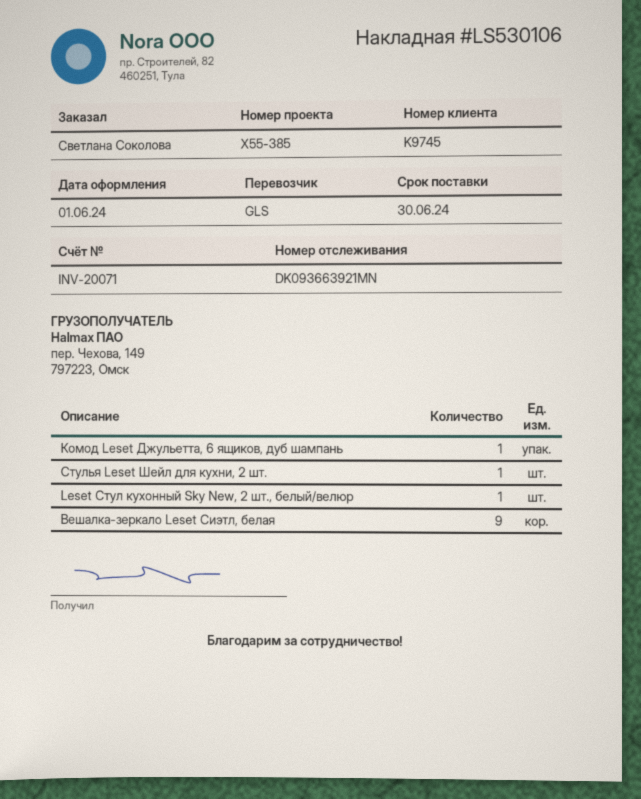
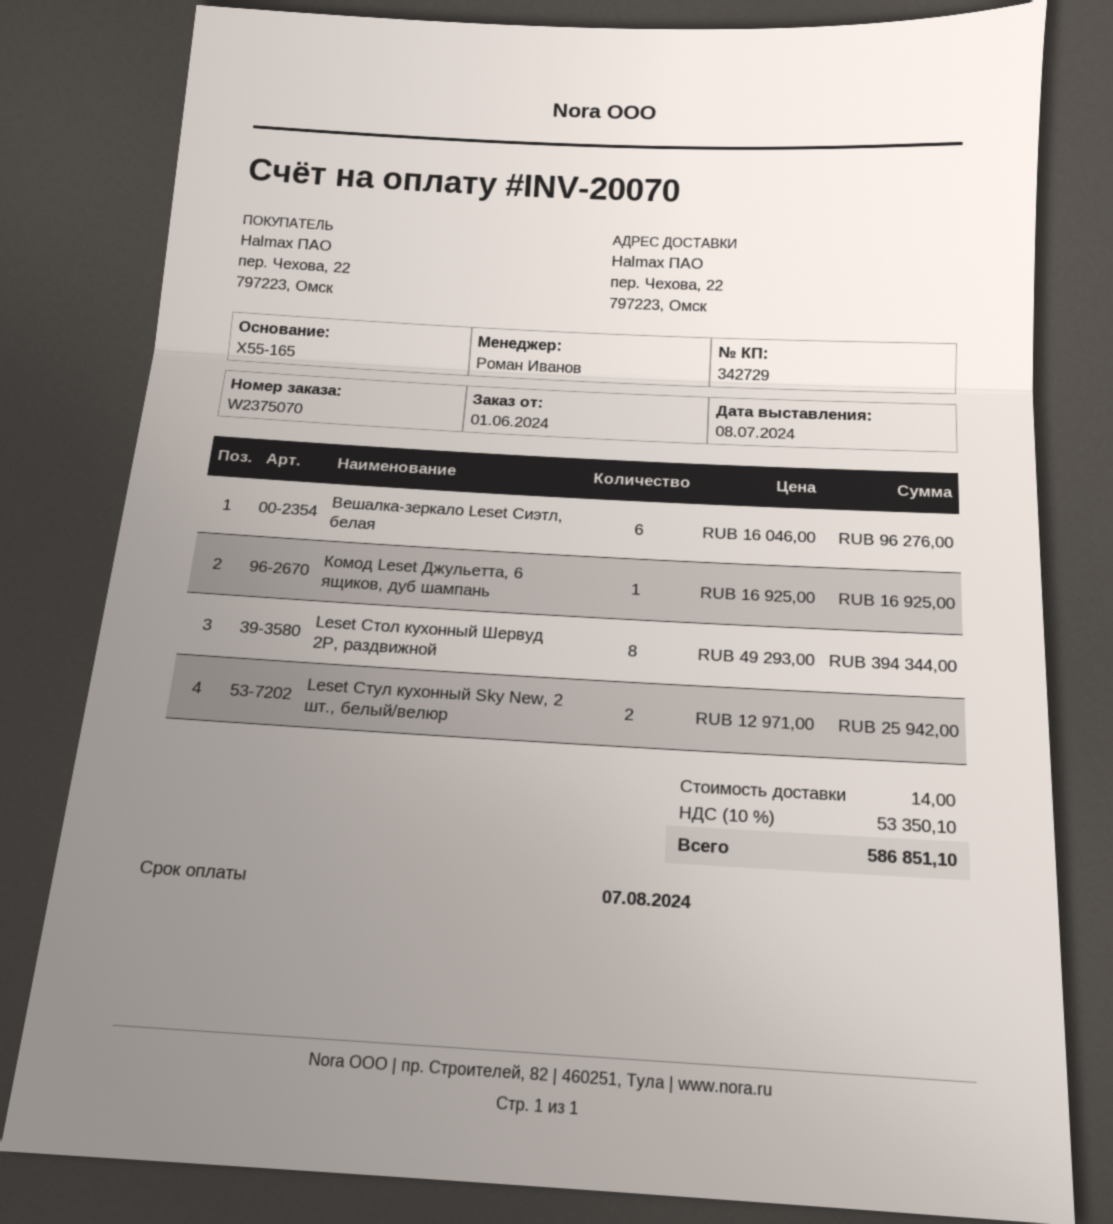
invoice number: INV-20071 -> INV-20070
reference: X55-385 -> X55-165
ship to: пер. Чехова, 149, 797223, Омск -> пер. Чехова, 22, 797223, Омск
Стулья Leset Шейл для кухни, 2 шт.: 1 -> none
Leset Стул кухонный Sky New, 2 шт., белый/велюр: 1 -> 2
Вешалка-зеркало Leset Сиэтл, белая: 9 -> 6
Leset Стол кухонный Шервуд 2Р, раздвижной: none -> 8

